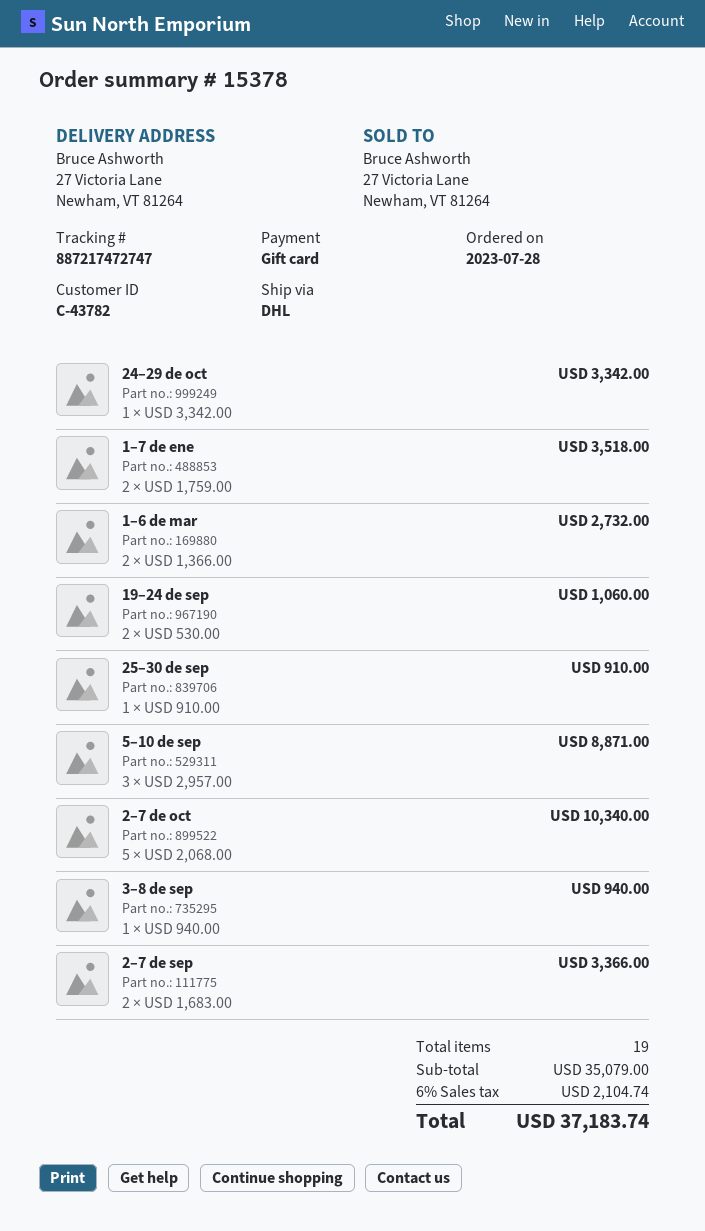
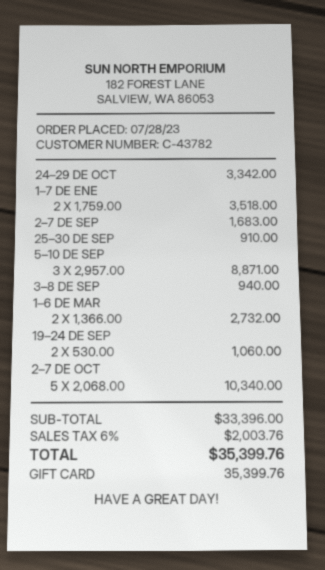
2–7 de sep: 2 x 1683.00 = 3366.00 -> 1 x 1683.00 = 1683.00
subtotal: 35079.00 -> 33396.00
tax: 6% = 2104.74 -> 6% = 2003.76
total: 37183.74 -> 35399.76

